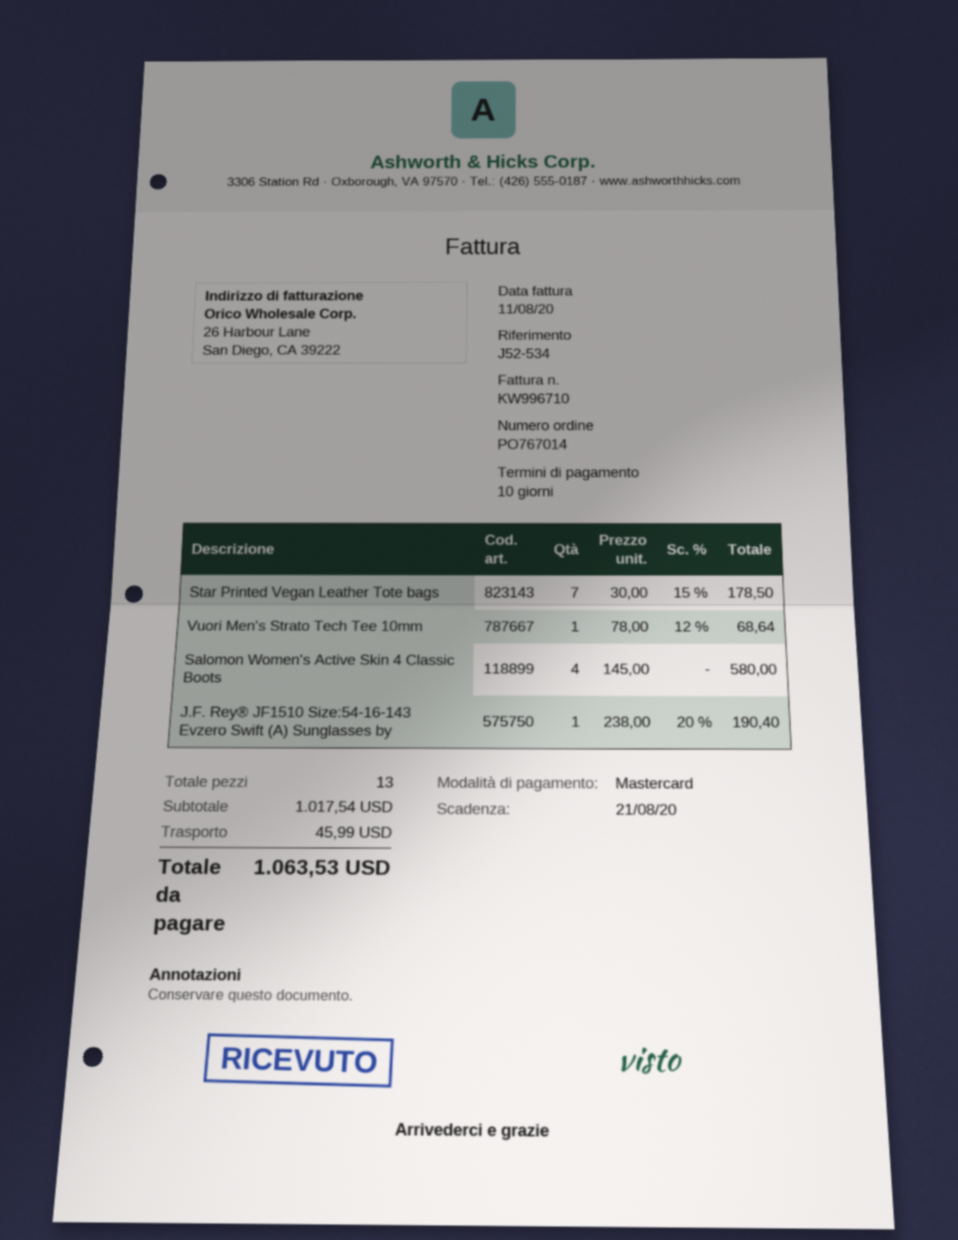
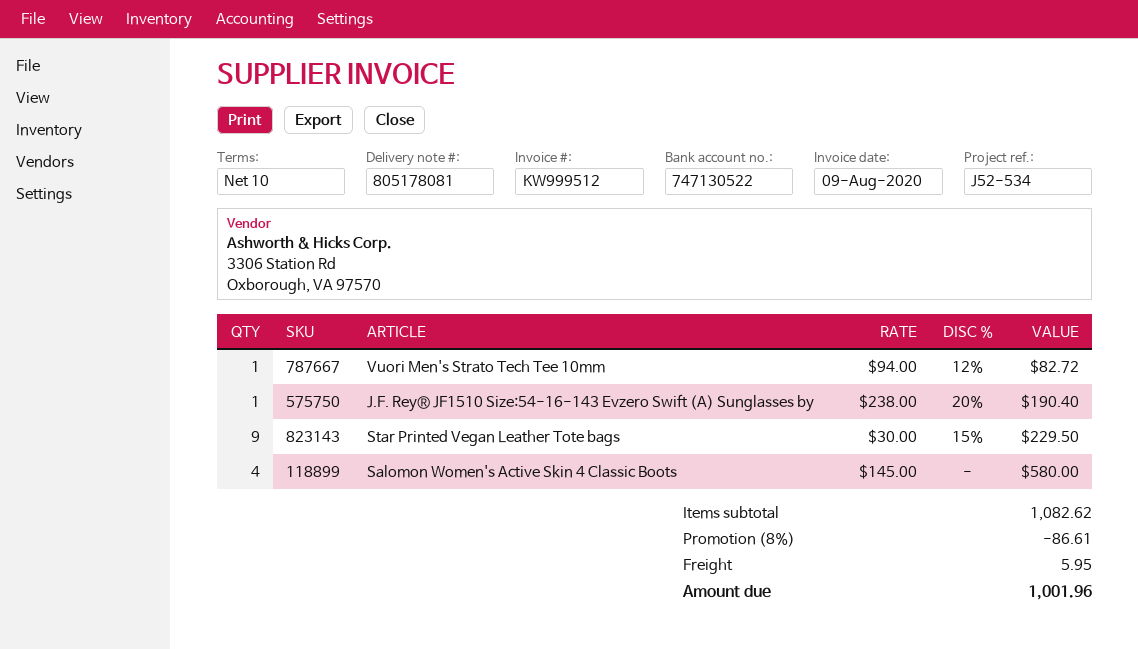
invoice number: KW996710 -> KW999512
invoice date: 2020-08-11 -> 2020-08-09
Star Printed Vegan Leather Tote bags: 7 x 30.00 - 15% = 178.50 -> 9 x 30.00 - 15% = 229.50
Vuori Men's Strato Tech Tee 10mm: 1 x 78.00 - 12% = 68.64 -> 1 x 94.00 - 12% = 82.72
subtotal: 1017.54 -> 1082.62
discount: none -> 8% = 86.61
shipping: 45.99 -> 5.95
total: 1063.53 -> 1001.96

